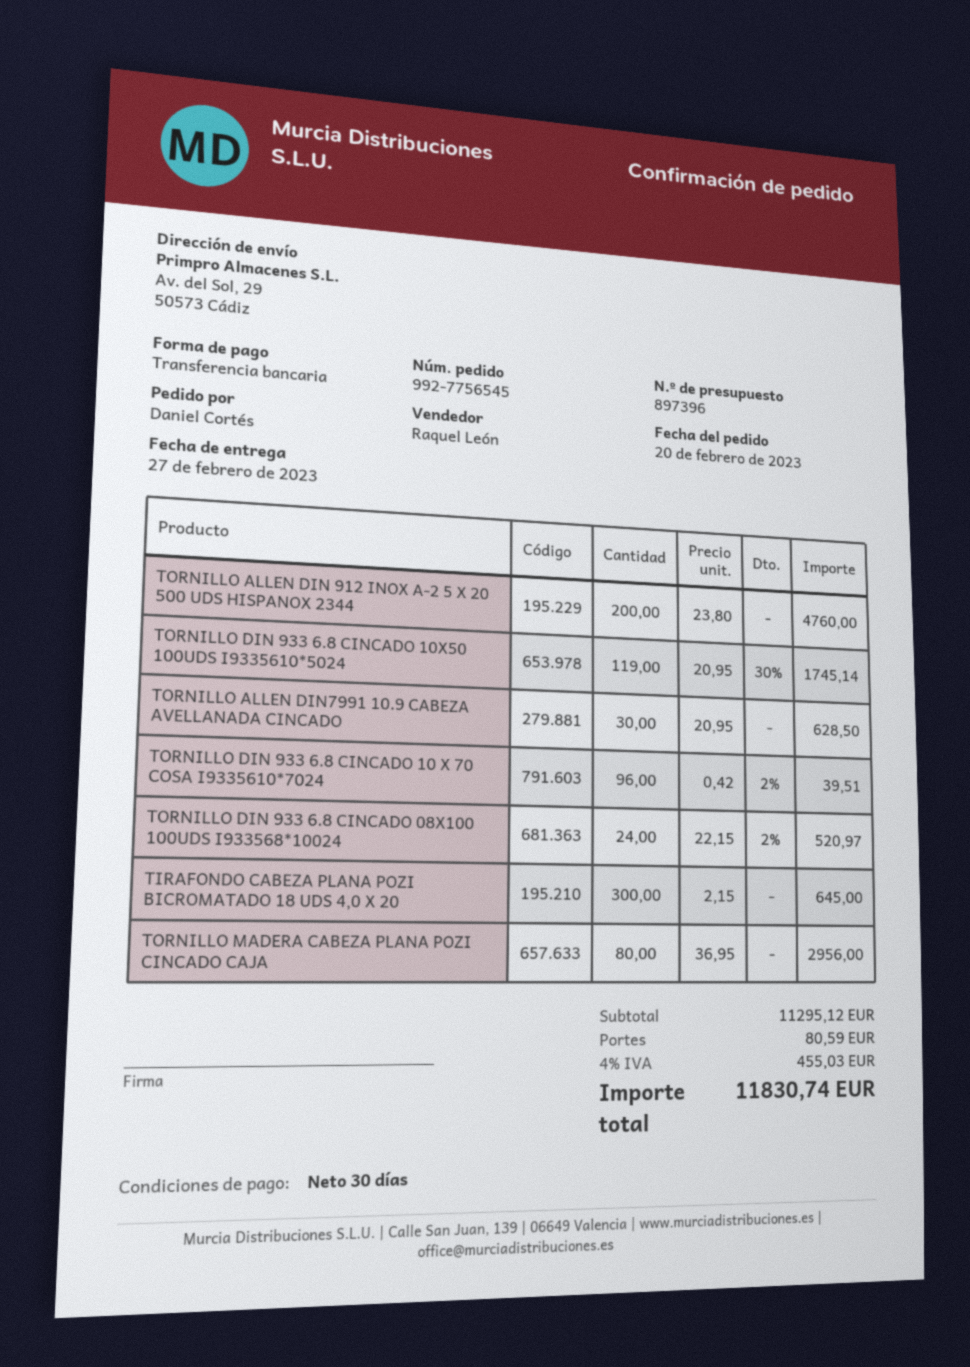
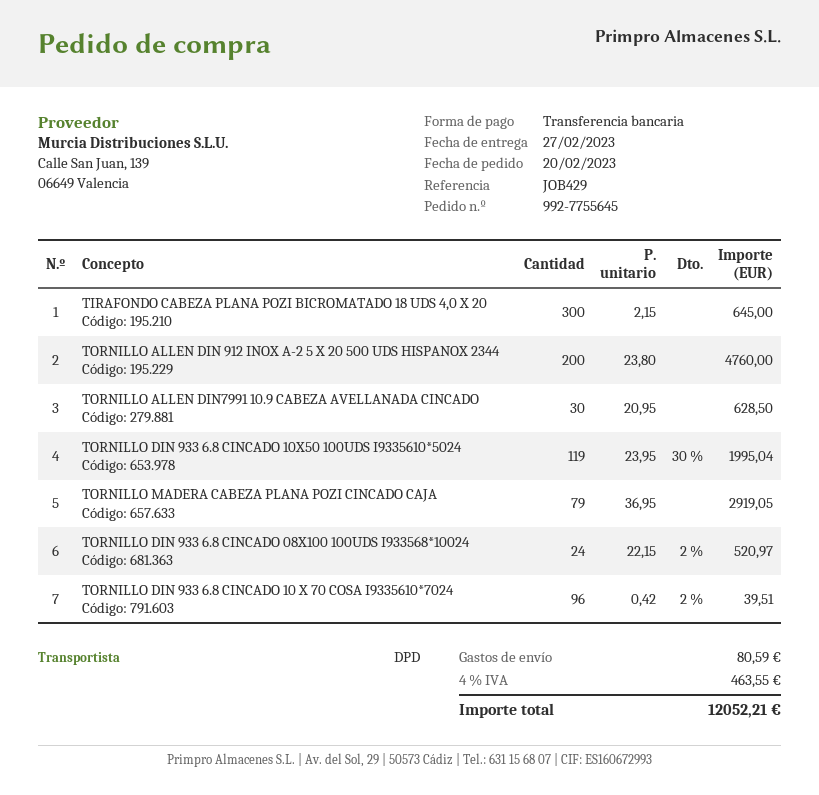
order number: 992-7756545 -> 992-7755645
TORNILLO DIN 933 6.8 CINCADO 10X50 100UDS I9335610*5024: 119 x 20.95 - 30% = 1745.14 -> 119 x 23.95 - 30% = 1995.04
TORNILLO MADERA CABEZA PLANA POZI CINCADO CAJA: 80 x 36.95 = 2956.00 -> 79 x 36.95 = 2919.05
tax: 4% = 455.03 -> 4% = 463.55
total: 11830.74 -> 12052.21

